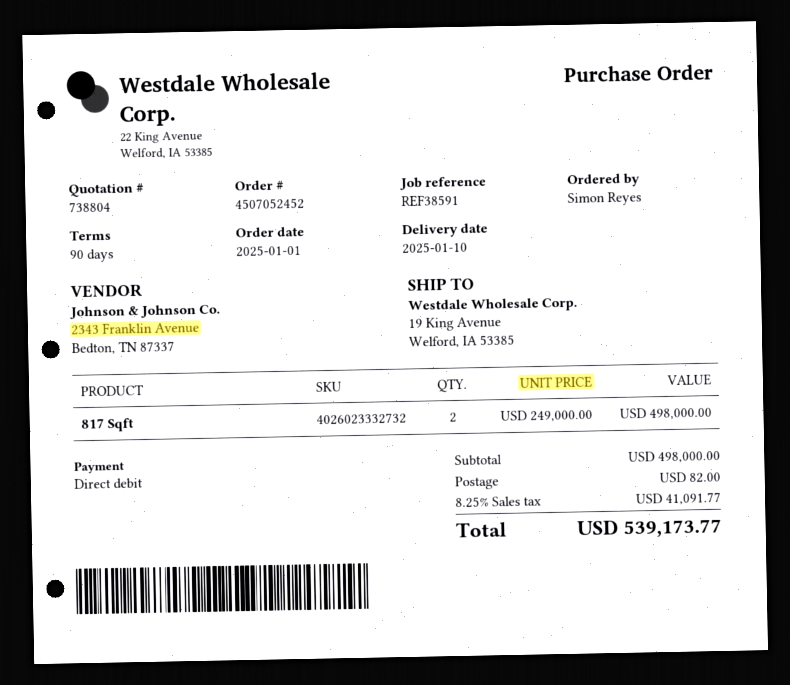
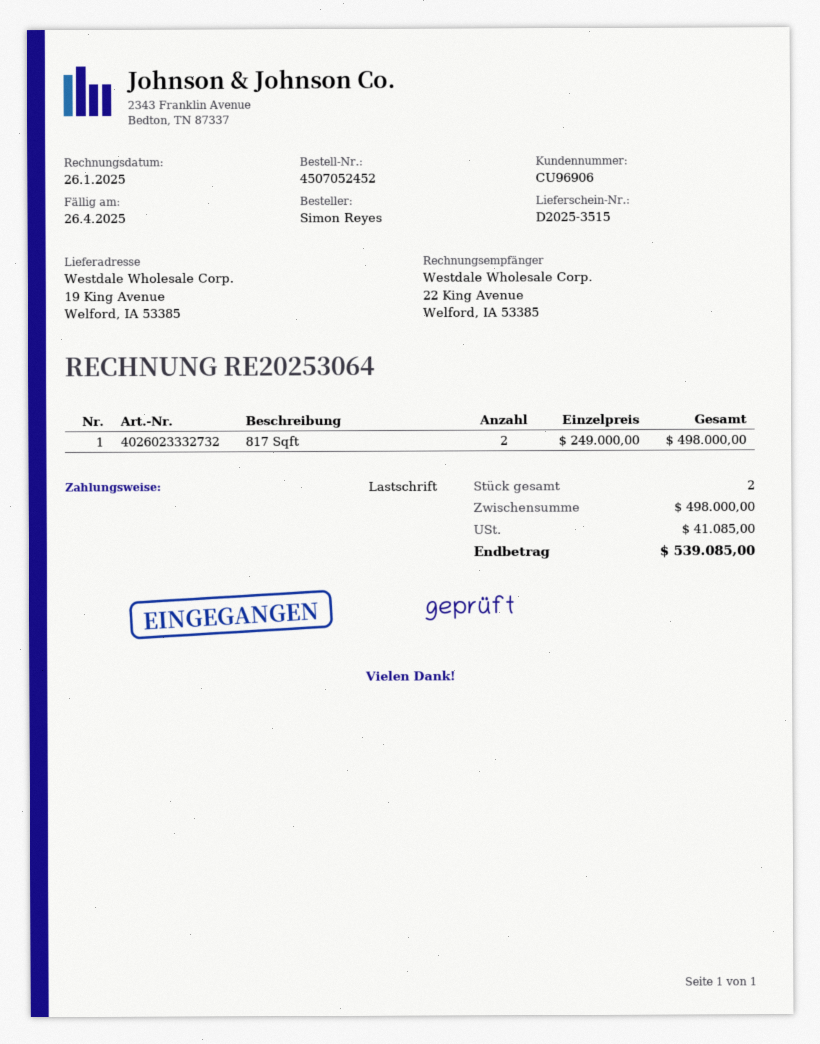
shipping: 82.00 -> none
tax: 41091.77 -> 41085.00
total: 539173.77 -> 539085.00

